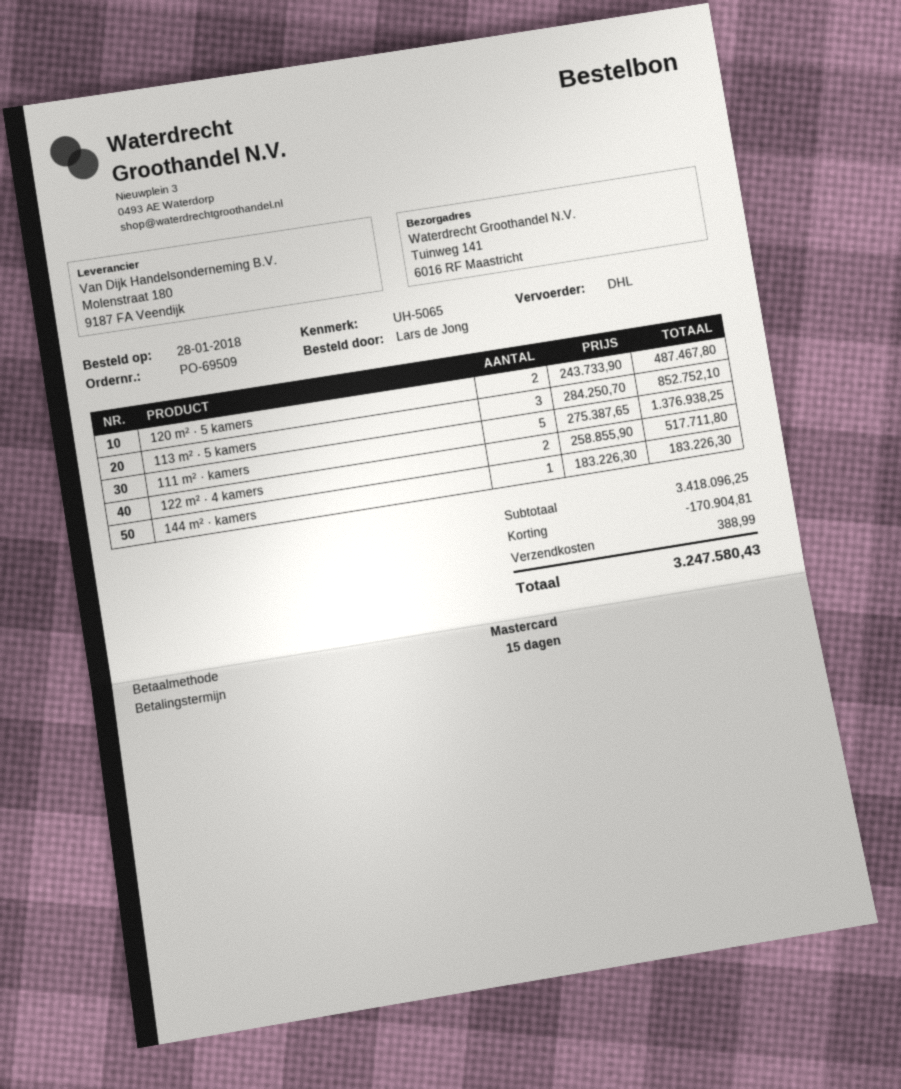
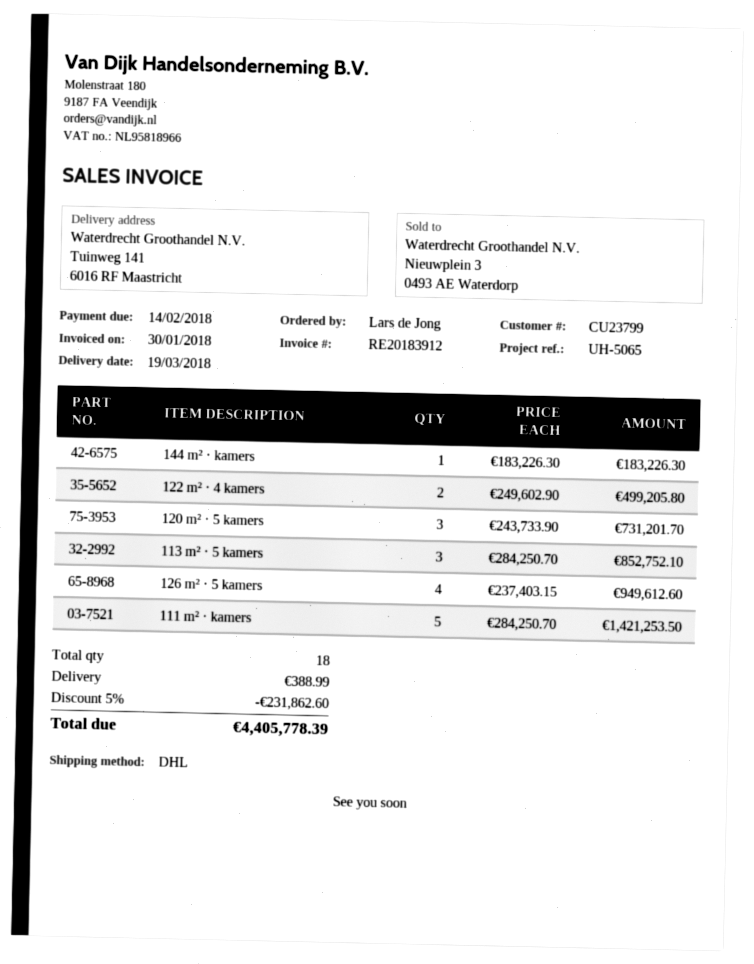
120 m² · 5 kamers: 2 x 243733.90 = 487467.80 -> 3 x 243733.90 = 731201.70
111 m² · kamers: 5 x 275387.65 = 1376938.25 -> 5 x 284250.70 = 1421253.50
122 m² · 4 kamers: 2 x 258855.90 = 517711.80 -> 2 x 249602.90 = 499205.80
126 m² · 5 kamers: none -> 4 x 237403.15 = 949612.60
discount: 170904.81 -> 231862.60
total: 3247580.43 -> 4405778.39

